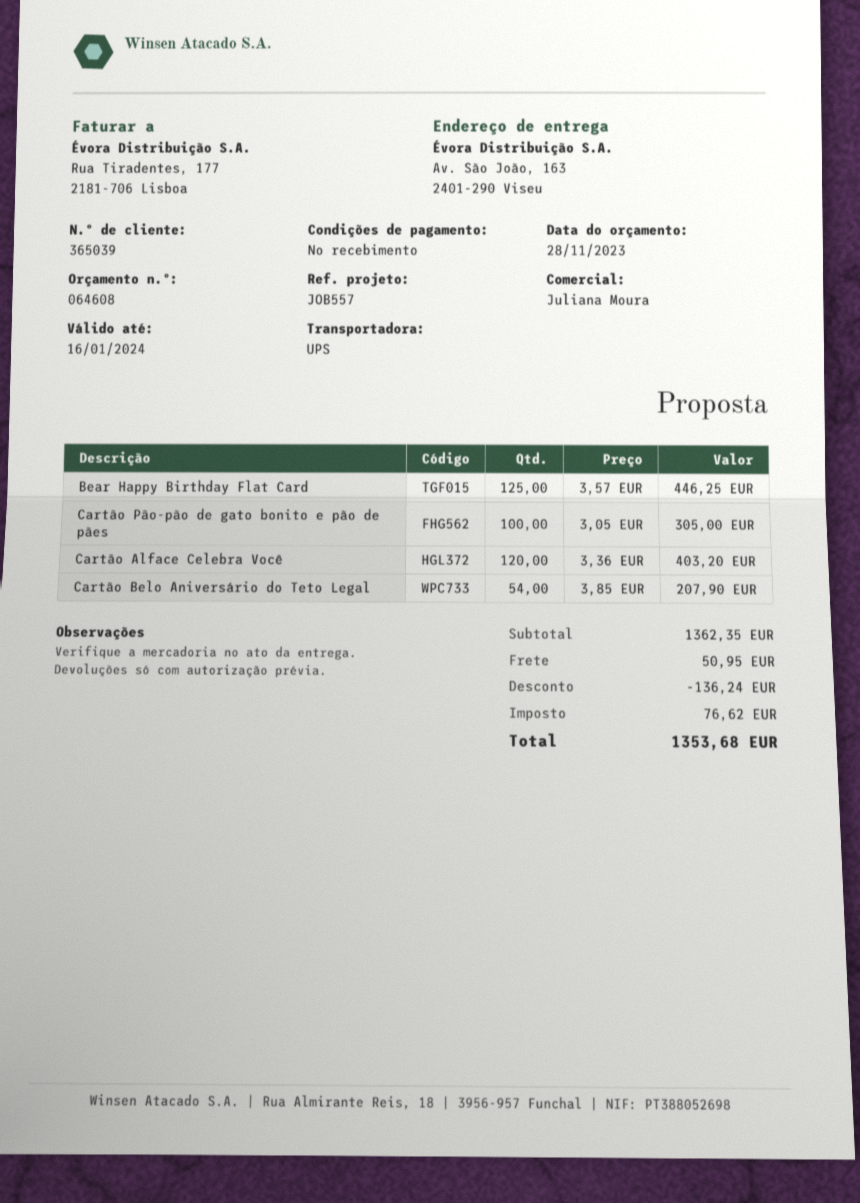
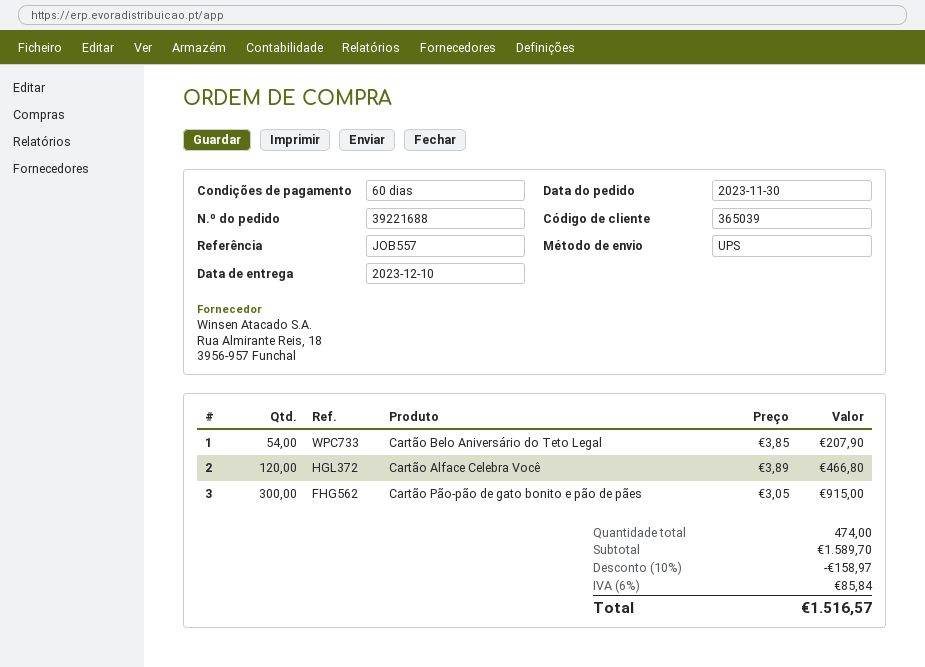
payment terms: on receipt -> 60 days
Bear Happy Birthday Flat Card: 125 x 3.57 = 446.25 -> none
Cartão Pão-pão de gato bonito e pão de pães: 100 x 3.05 = 305.00 -> 300 x 3.05 = 915.00
Cartão Alface Celebra Você: 120 x 3.36 = 403.20 -> 120 x 3.89 = 466.80
subtotal: 1362.35 -> 1589.70
discount: 136.24 -> 158.97
shipping: 50.95 -> none
tax: 76.62 -> 85.84
total: 1353.68 -> 1516.57

